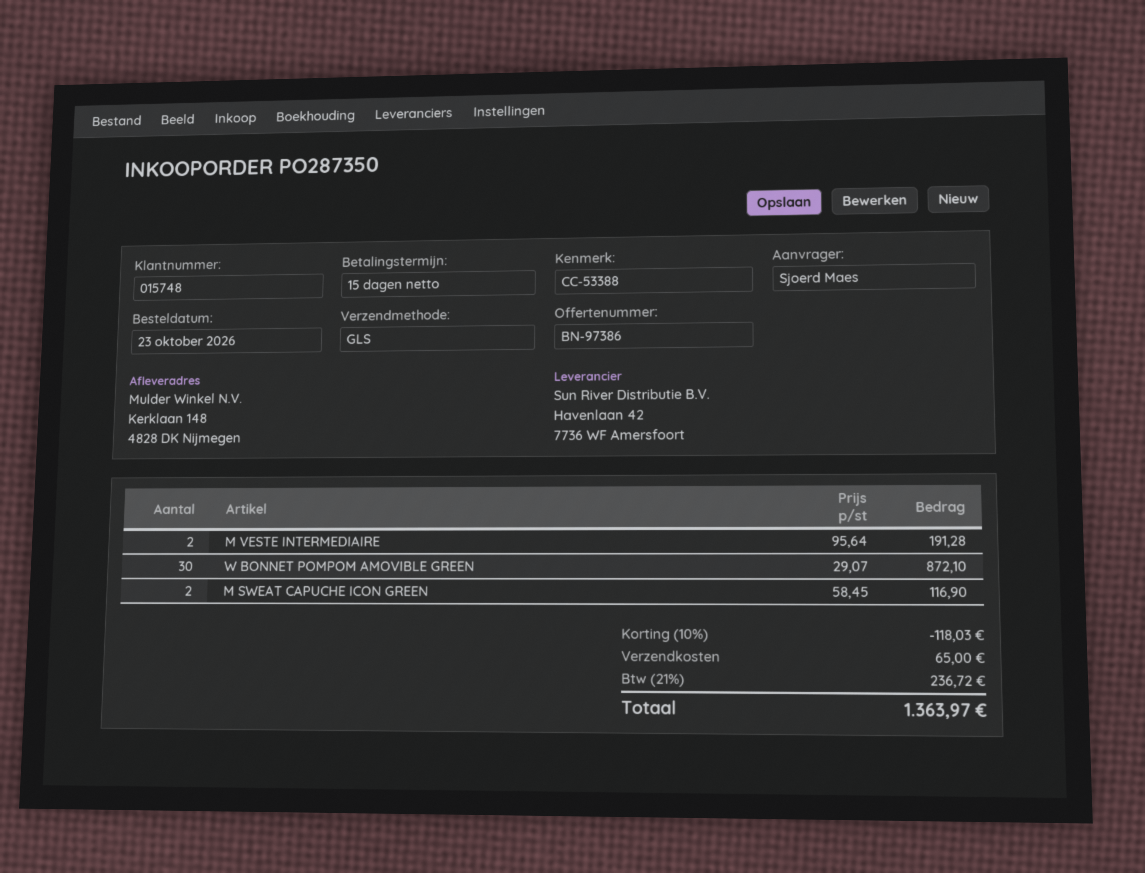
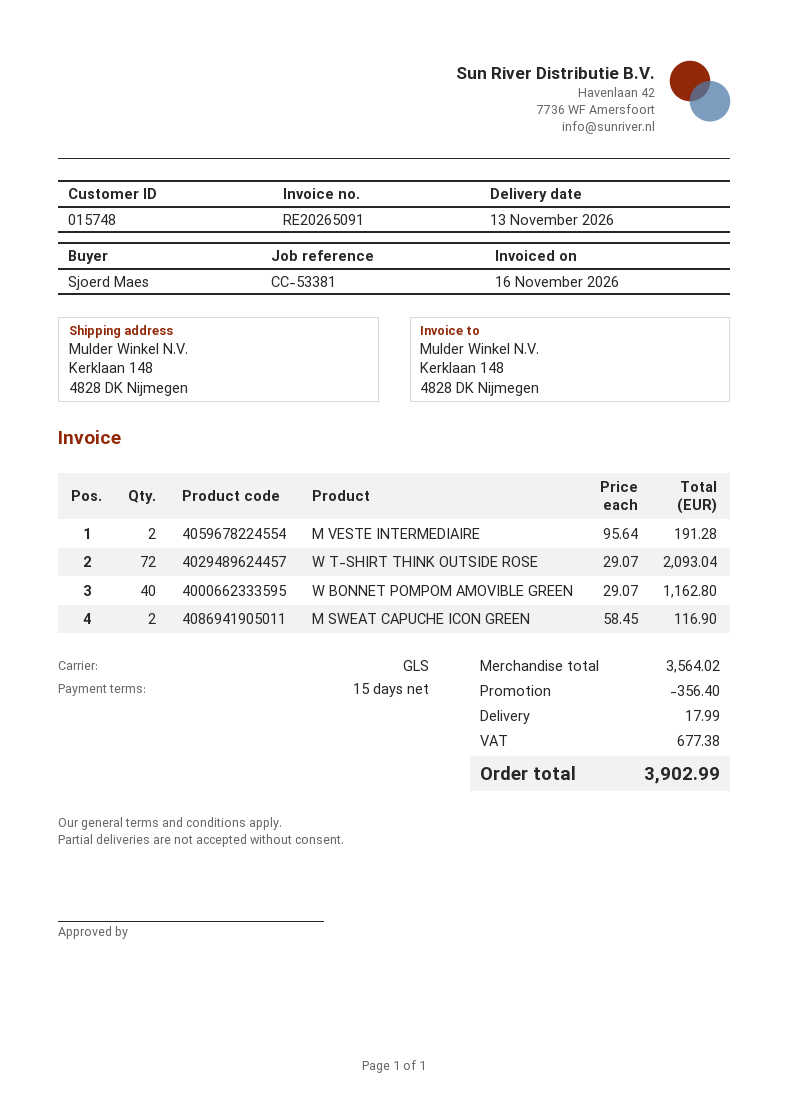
reference: CC-53388 -> CC-53381
W BONNET POMPOM AMOVIBLE GREEN: 30 x 29.07 = 872.10 -> 40 x 29.07 = 1162.80
W T-SHIRT THINK OUTSIDE ROSE: none -> 72 x 29.07 = 2093.04
discount: 118.03 -> 356.40
shipping: 65.00 -> 17.99
tax: 236.72 -> 677.38
total: 1363.97 -> 3902.99

